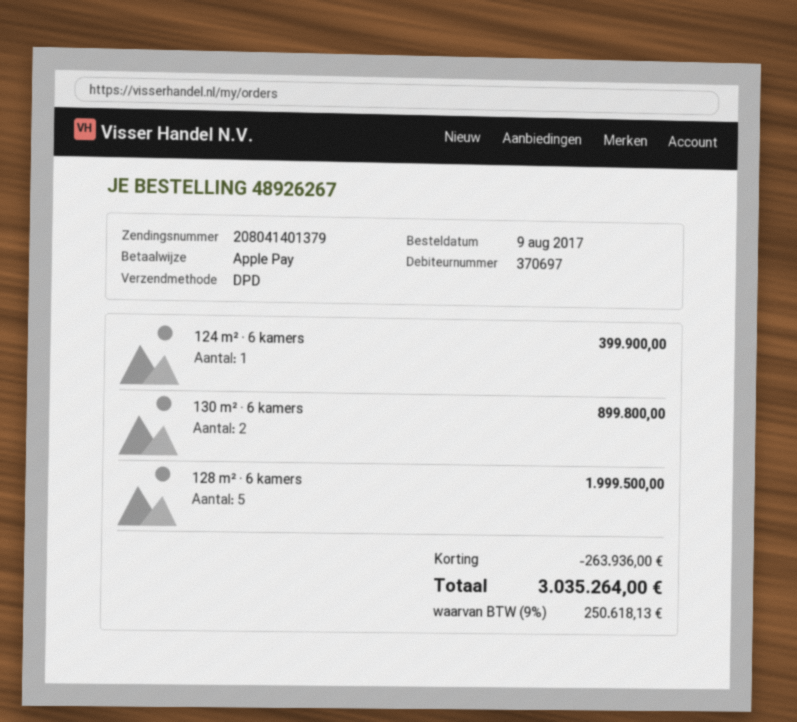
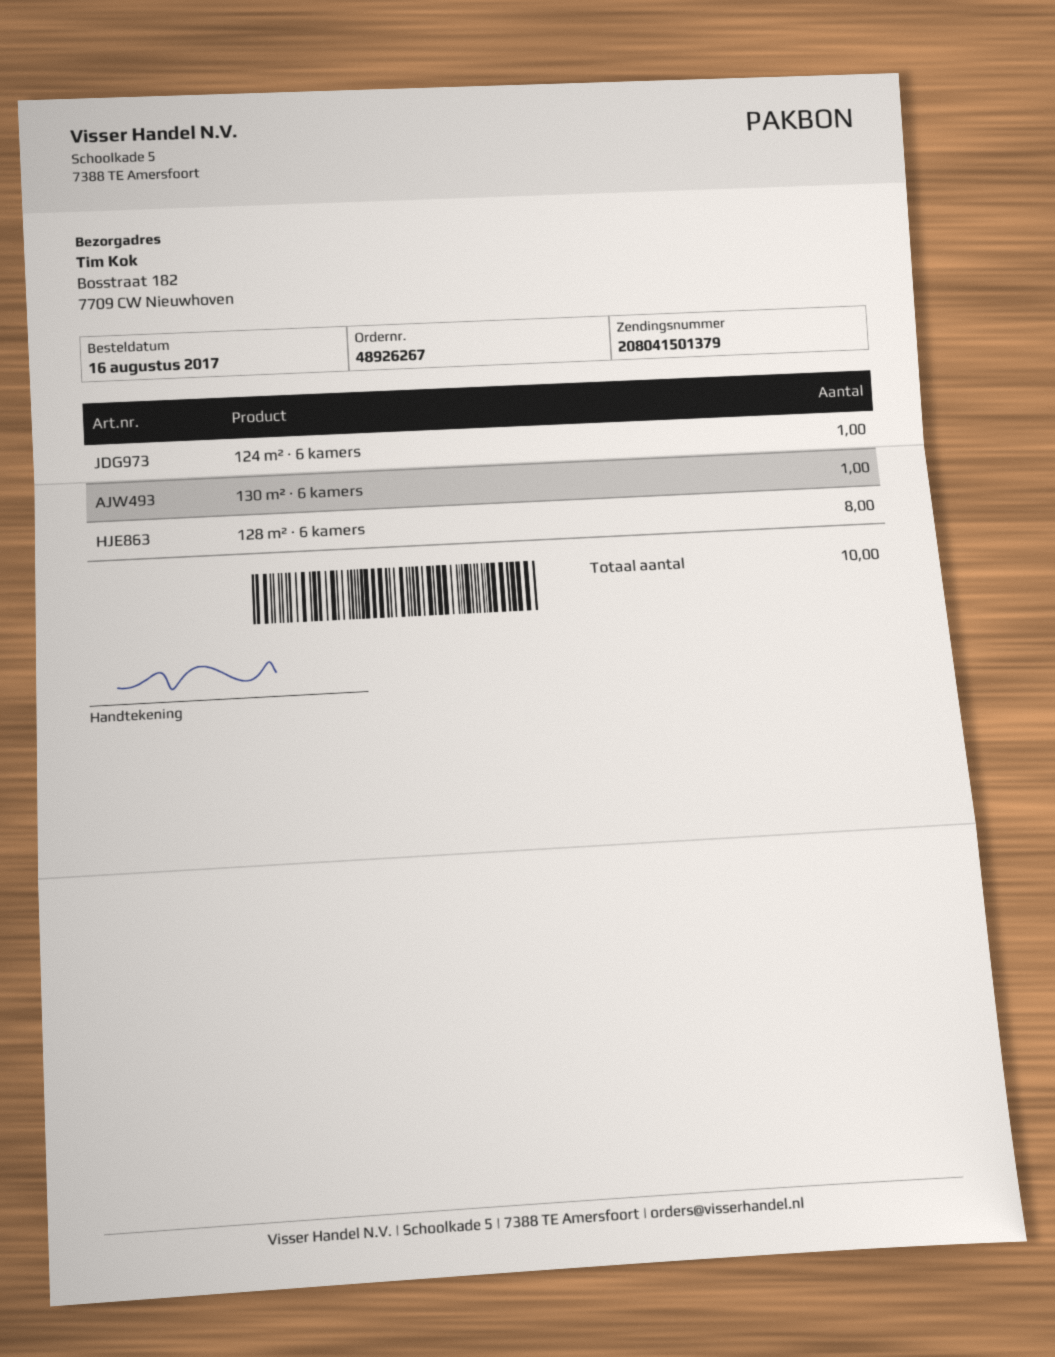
order date: 2017-08-09 -> 2017-08-16
tracking number: 208041401379 -> 208041501379
130 m² · 6 kamers: 2 -> 1
128 m² · 6 kamers: 5 -> 8

